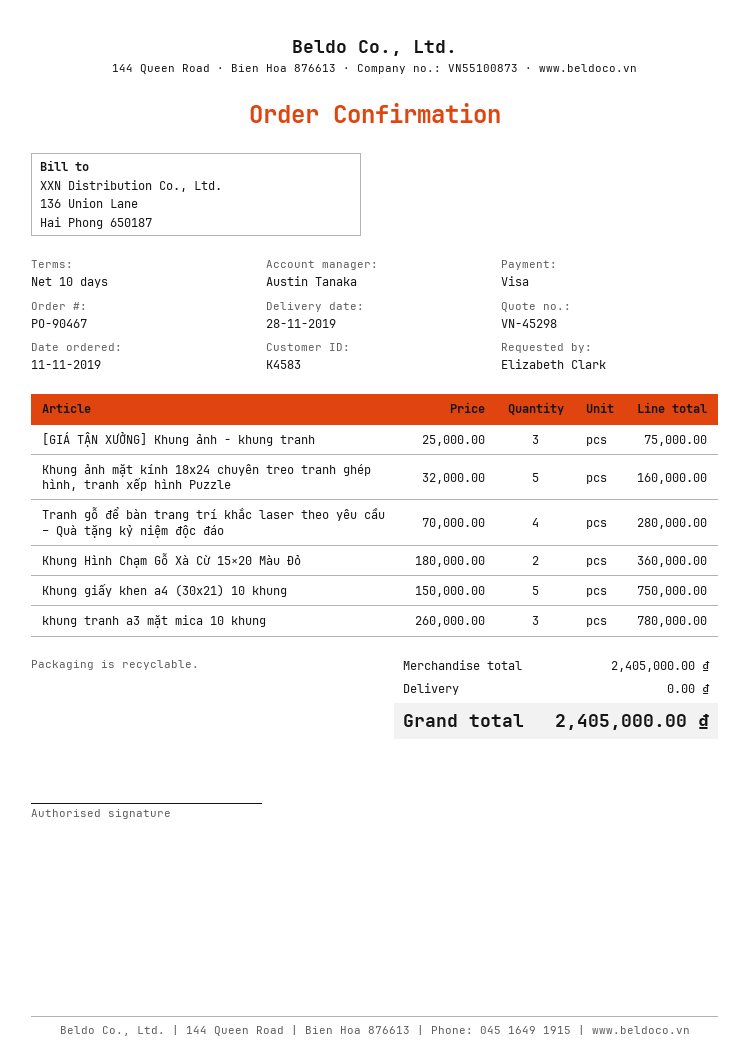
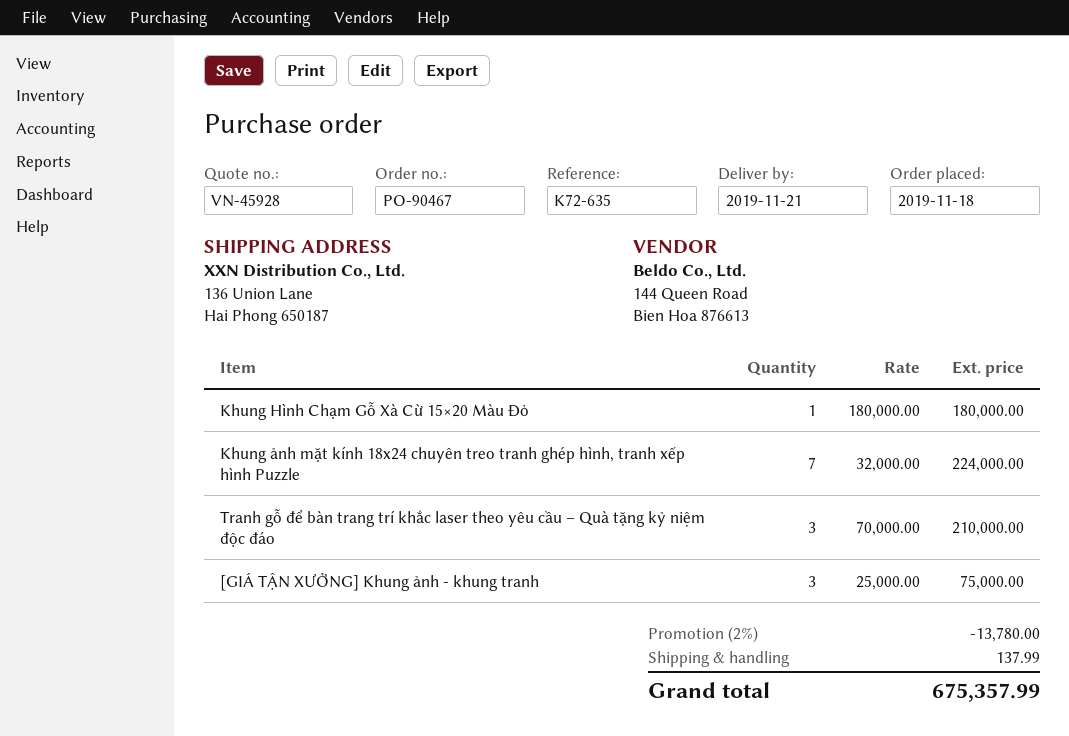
quote number: VN-45298 -> VN-45928
order date: 2019-11-11 -> 2019-11-18
delivery date: 2019-11-28 -> 2019-11-21
Khung ảnh mặt kính 18x24 chuyên treo tranh ghép hình, tranh xếp hình Puzzle: 5 x 32000.00 = 160000.00 -> 7 x 32000.00 = 224000.00
Tranh gỗ để bàn trang trí khắc laser theo yêu cầu – Quà tặng kỷ niệm độc đáo: 4 x 70000.00 = 280000.00 -> 3 x 70000.00 = 210000.00
Khung Hình Chạm Gỗ Xà Cừ 15×20 Màu Đỏ: 2 x 180000.00 = 360000.00 -> 1 x 180000.00 = 180000.00
Khung giấy khen a4 (30x21) 10 khung: 5 x 150000.00 = 750000.00 -> none
khung tranh a3 mặt mica 10 khung: 3 x 260000.00 = 780000.00 -> none
discount: none -> 2% = 13780.00
shipping: 0.00 -> 137.99
total: 2405000.00 -> 675357.99

